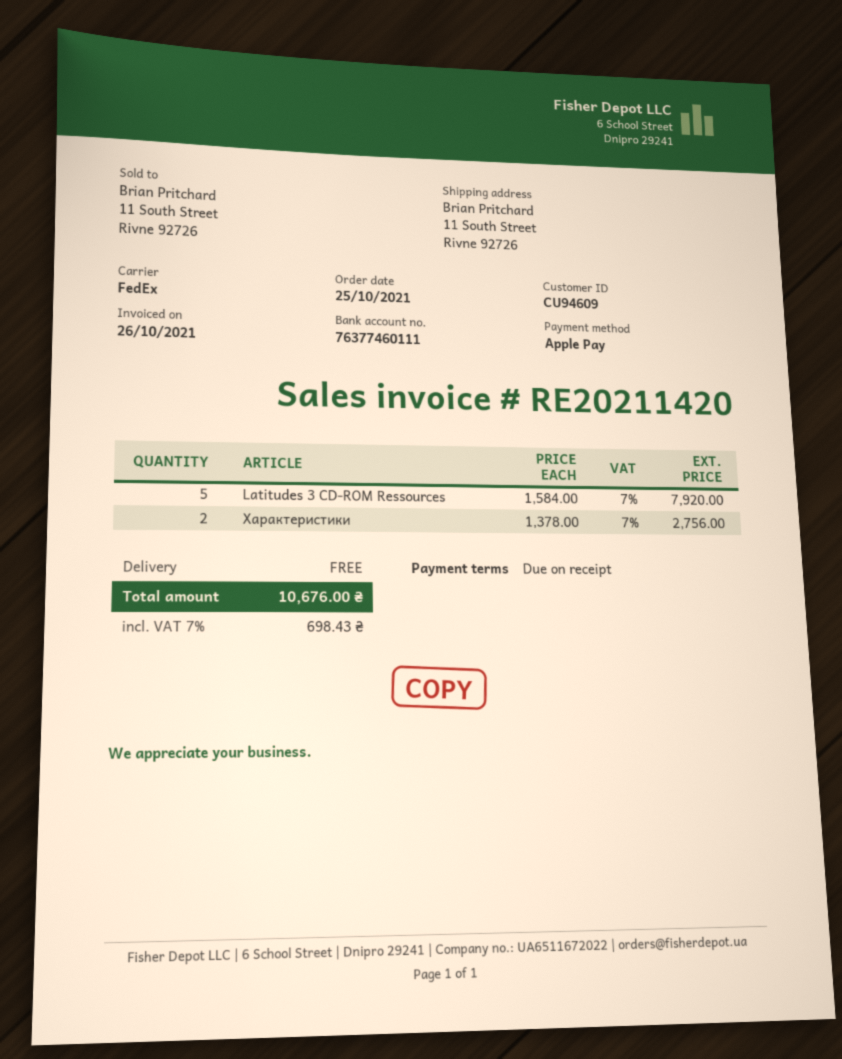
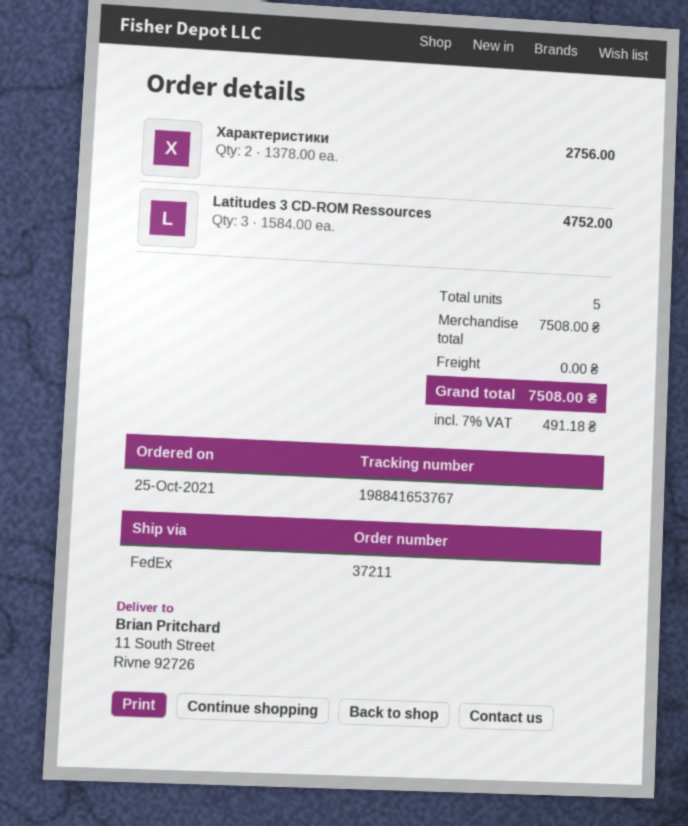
Latitudes 3 CD-ROM Ressources: 5 x 1584.00 = 7920.00 -> 3 x 1584.00 = 4752.00
tax: 7% = 698.43 -> 7% = 491.18
total: 10676.00 -> 7508.00

